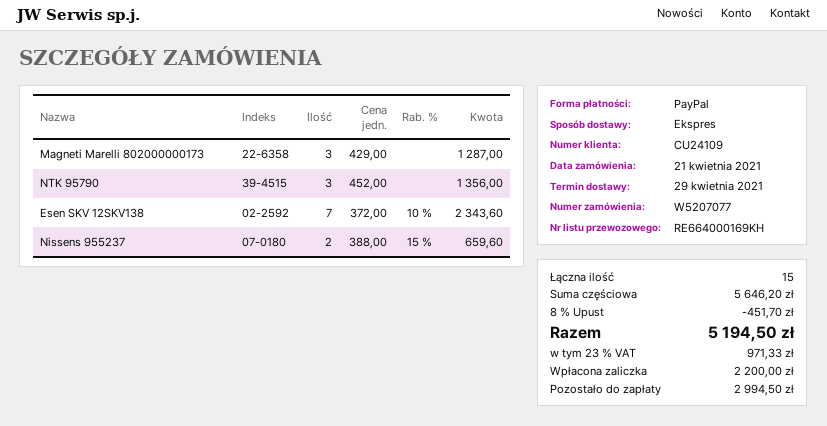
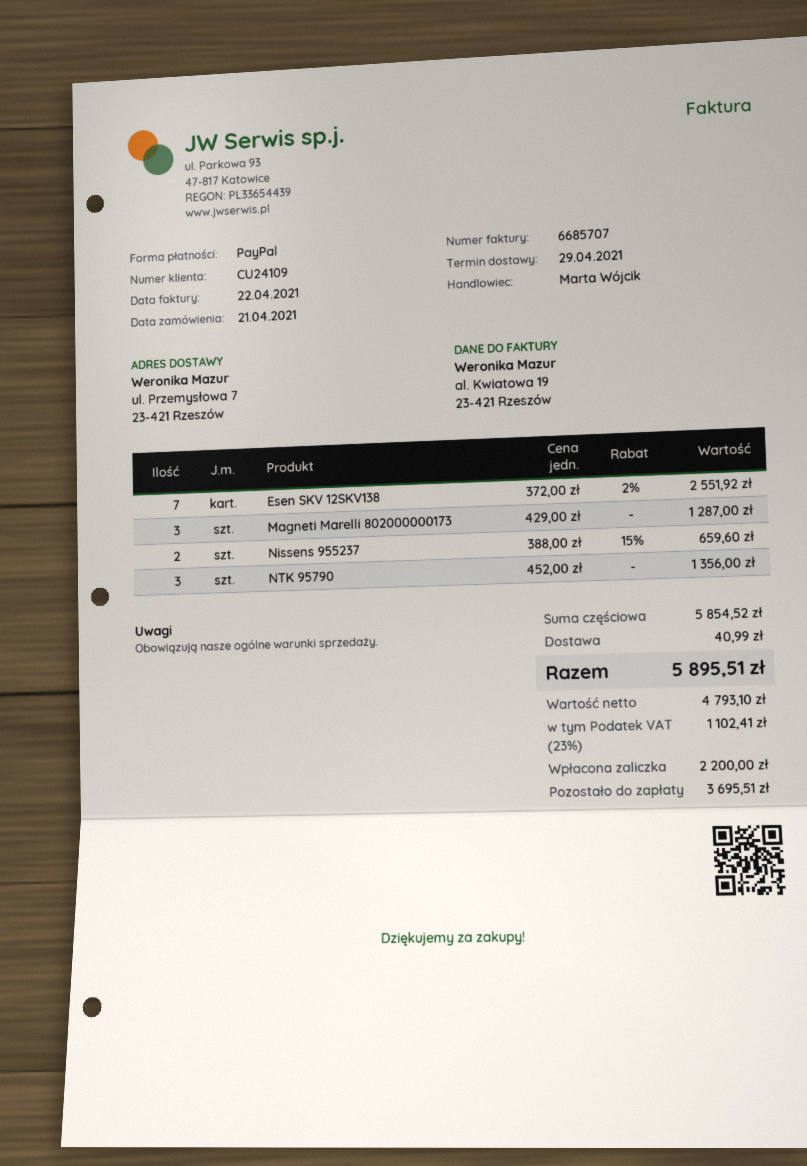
Esen SKV 12SKV138: 7 x 372.00 - 10% = 2343.60 -> 7 x 372.00 - 2% = 2551.92
subtotal: 5646.20 -> 5854.52
discount: 8% = 451.70 -> none
shipping: none -> 40.99
tax: 23% = 971.33 -> 23% = 1102.41
total: 5194.50 -> 5895.51
balance: 2994.50 -> 3695.51

